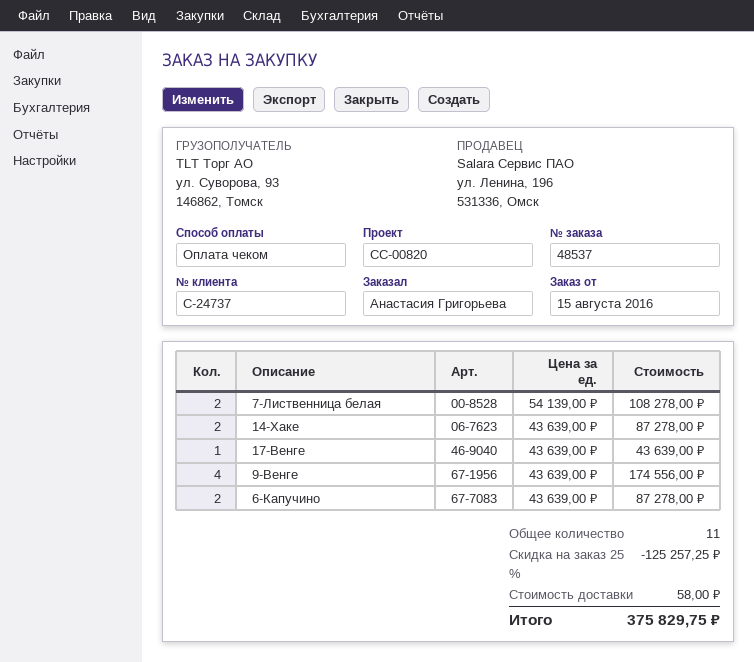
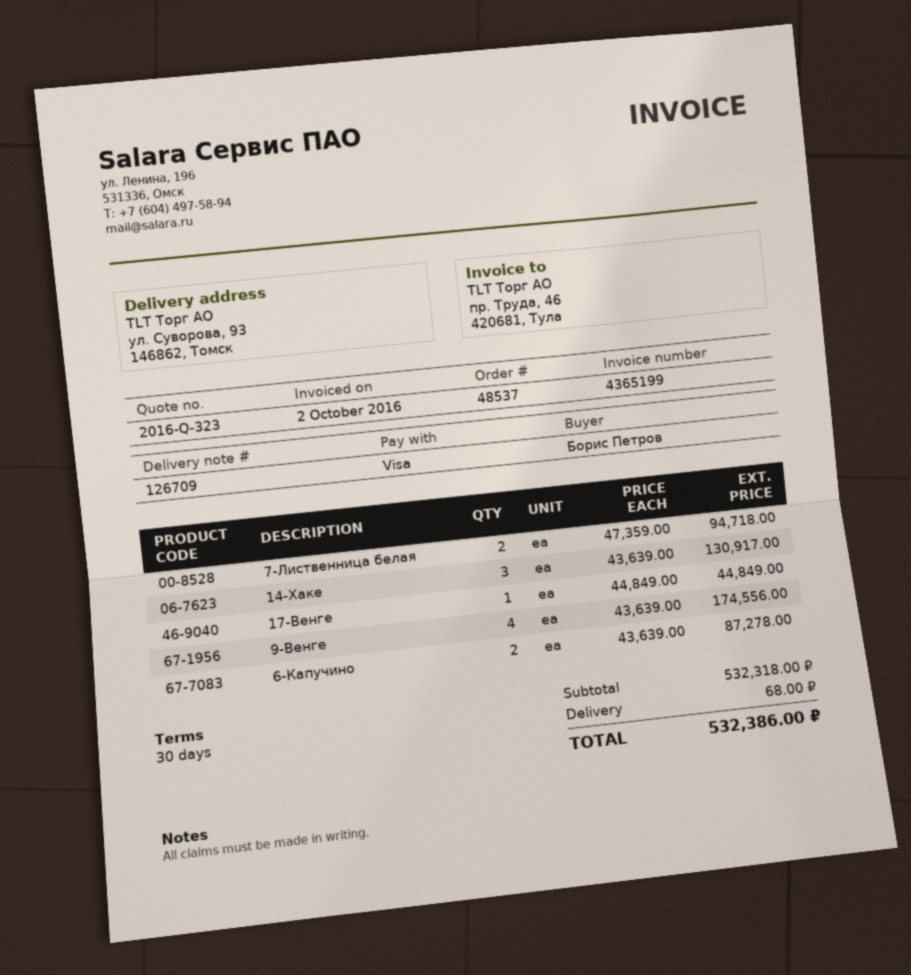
ordered by: Анастасия Григорьева -> Борис Петров
payment method: cheque -> Visa
7-Лиственница белая: 2 x 54139.00 = 108278.00 -> 2 x 47359.00 = 94718.00
14-Хаке: 2 x 43639.00 = 87278.00 -> 3 x 43639.00 = 130917.00
17-Венге: 1 x 43639.00 = 43639.00 -> 1 x 44849.00 = 44849.00
discount: 25% = 125257.25 -> none
shipping: 58.00 -> 68.00
total: 375829.75 -> 532386.00

